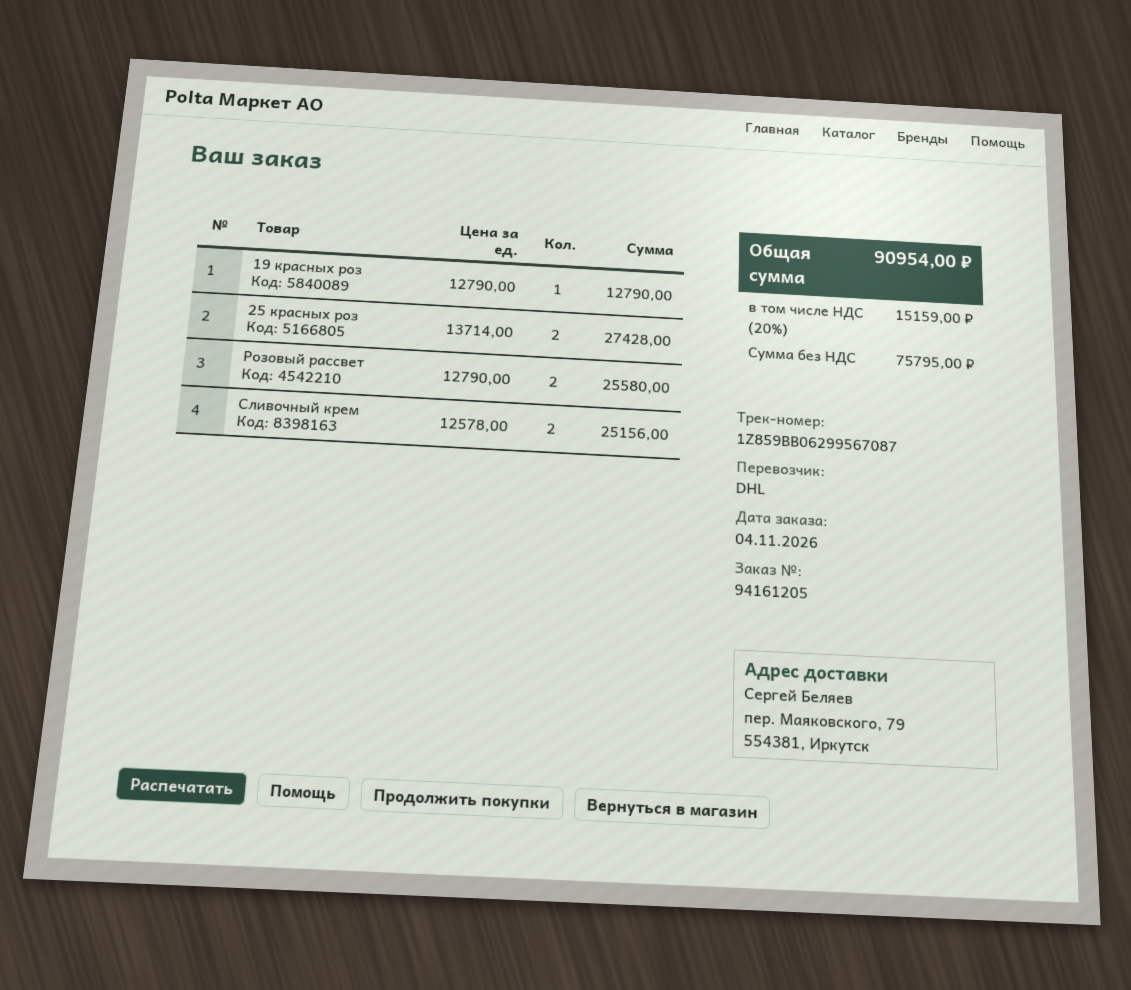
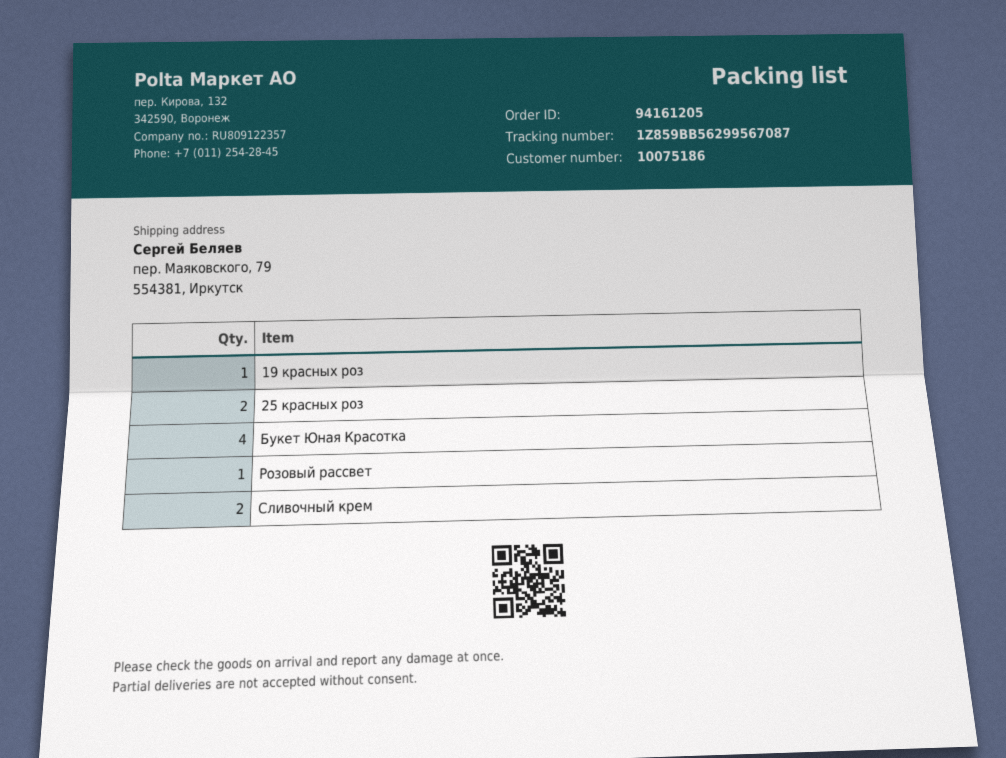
tracking number: 1Z859BB06299567087 -> 1Z859BB56299567087
Розовый рассвет: 2 -> 1
Букет Юная Красотка: none -> 4

